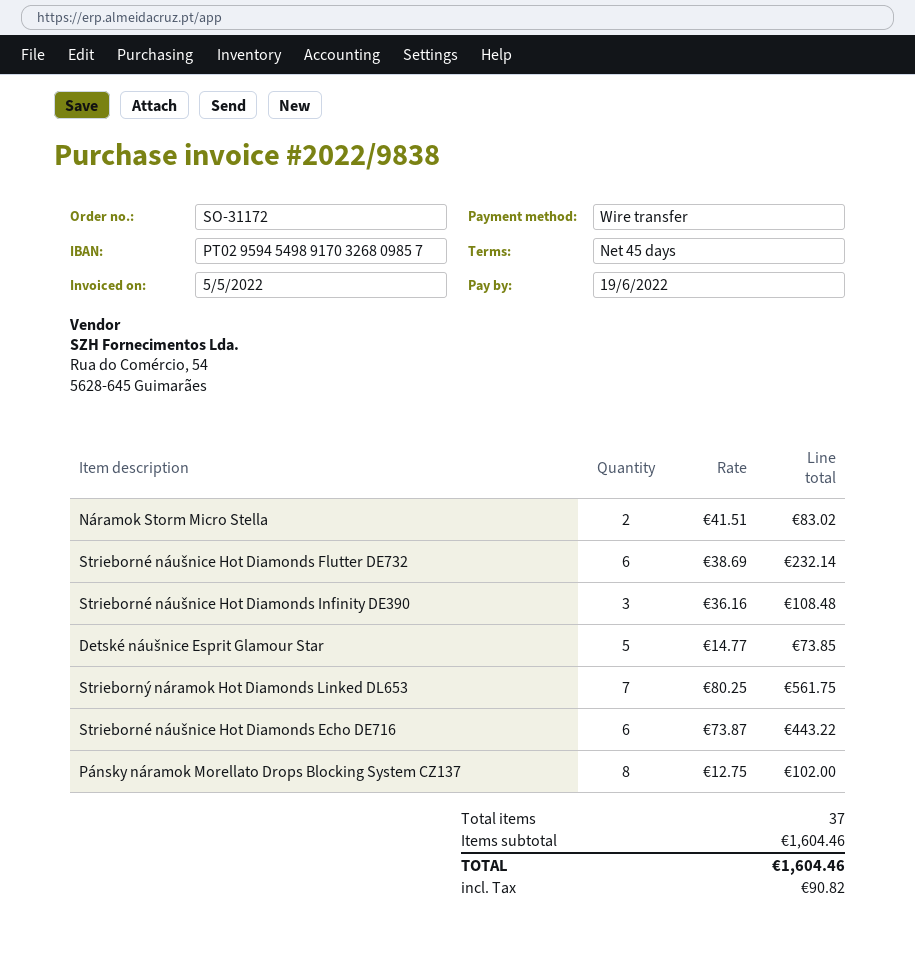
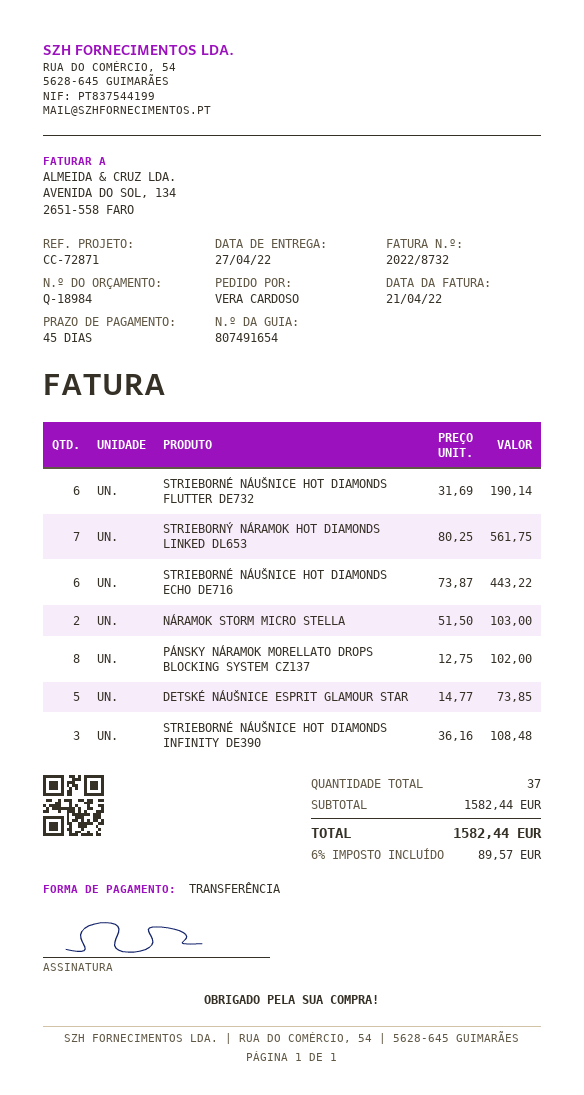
invoice number: 2022/9838 -> 2022/8732
invoice date: 2022-05-05 -> 2022-04-21
Náramok Storm Micro Stella: 2 x 41.51 = 83.02 -> 2 x 51.50 = 103.00
Strieborné náušnice Hot Diamonds Flutter DE732: 6 x 38.69 = 232.14 -> 6 x 31.69 = 190.14
subtotal: 1604.46 -> 1582.44
tax: 90.82 -> 89.57
total: 1604.46 -> 1582.44

